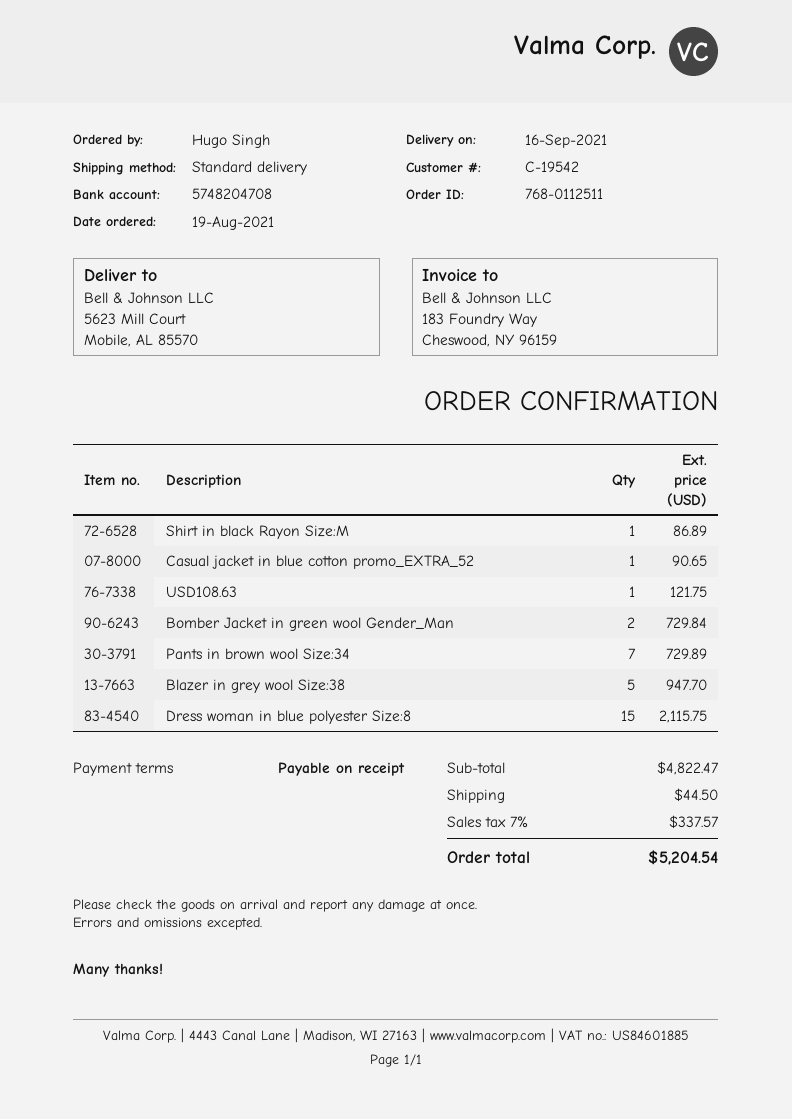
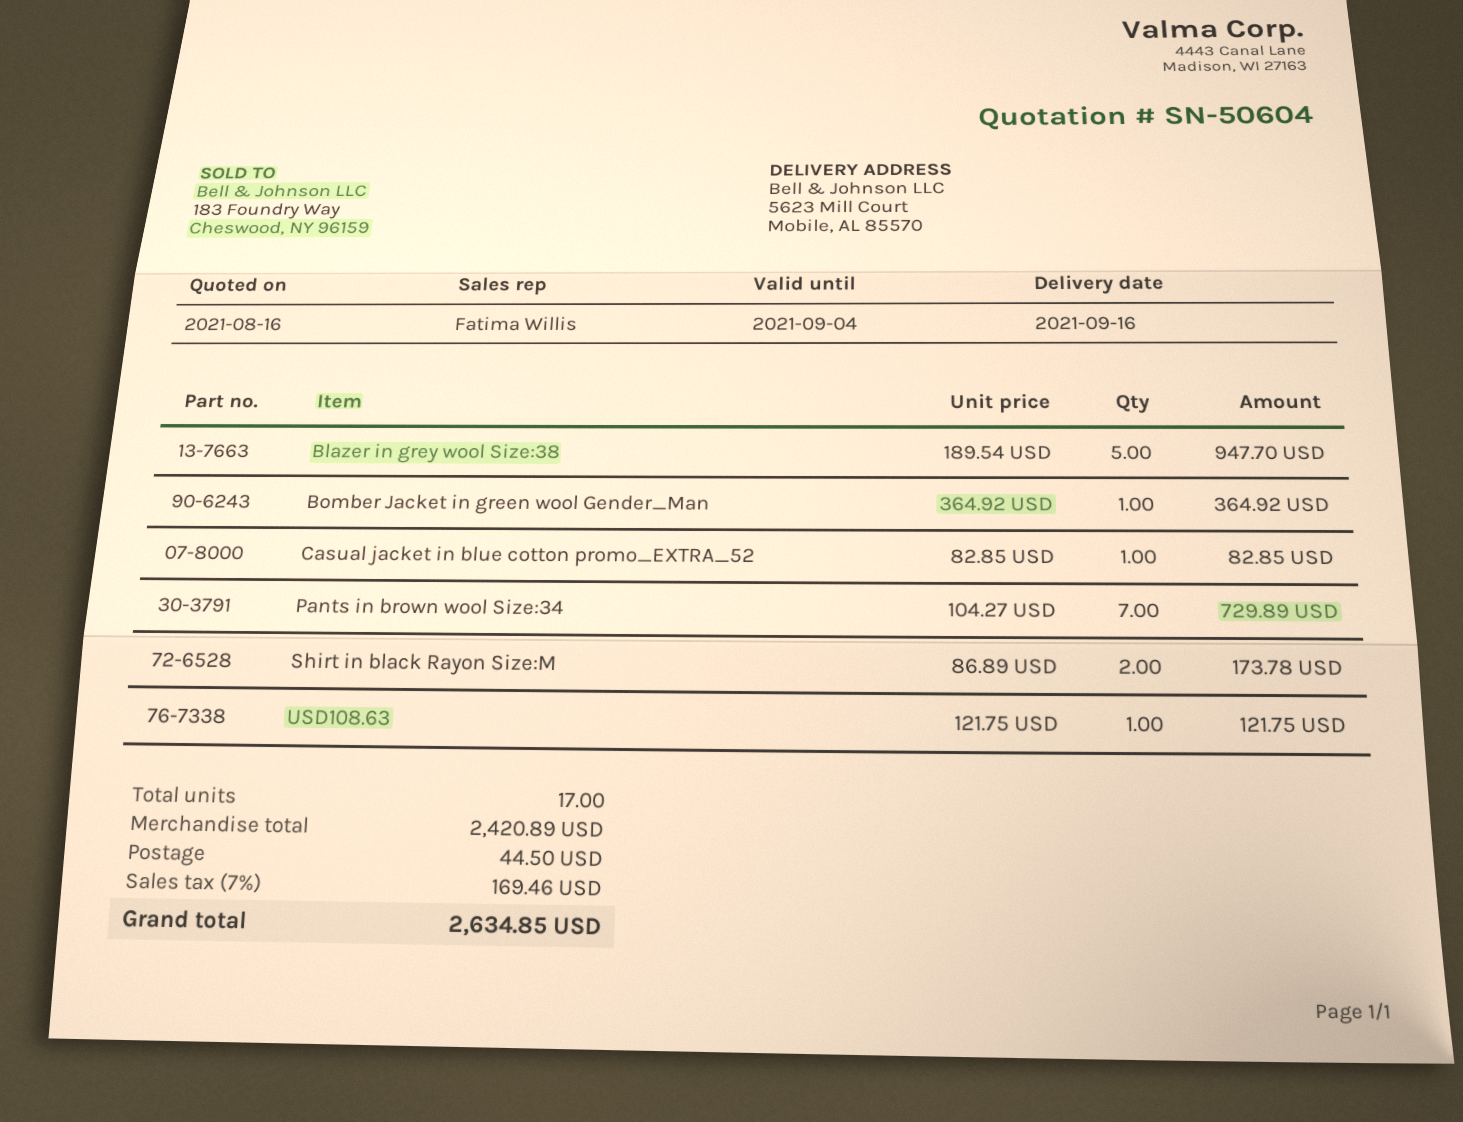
Shirt in black Rayon Size:M: 1 for 86.89 -> 2 for 173.78
Casual jacket in blue cotton promo_EXTRA_52: 1 for 90.65 -> 1 for 82.85
Bomber Jacket in green wool Gender_Man: 2 for 729.84 -> 1 for 364.92
Dress woman in blue polyester Size:8: 15 for 2115.75 -> none
subtotal: 4822.47 -> 2420.89
tax: 7% = 337.57 -> 7% = 169.46
total: 5204.54 -> 2634.85

